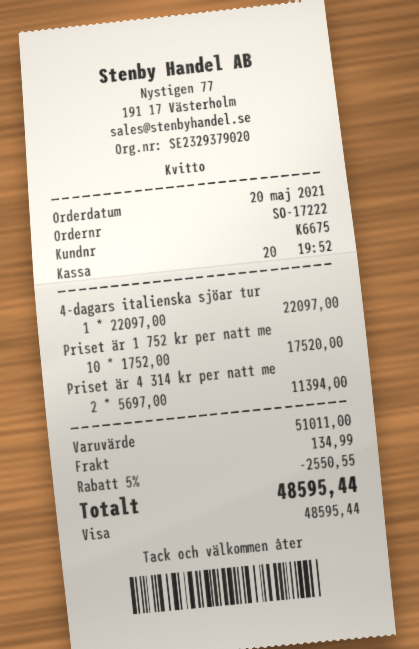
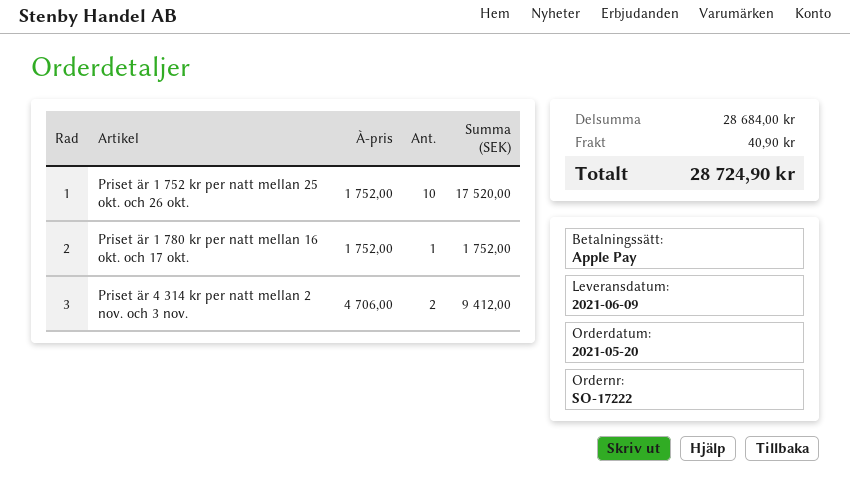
payment method: Visa -> Apple Pay
4-dagars italienska sjöar tur: 1 x 22097.00 = 22097.00 -> none
Priset är 4 314 kr per natt me: 2 x 5697.00 = 11394.00 -> 2 x 4706.00 = 9412.00
Priset är 1 780 kr per natt mellan 16 okt. och 17 okt.: none -> 1 x 1752.00 = 1752.00
subtotal: 51011.00 -> 28684.00
discount: 5% = 2550.55 -> none
shipping: 134.99 -> 40.90
total: 48595.44 -> 28724.90

